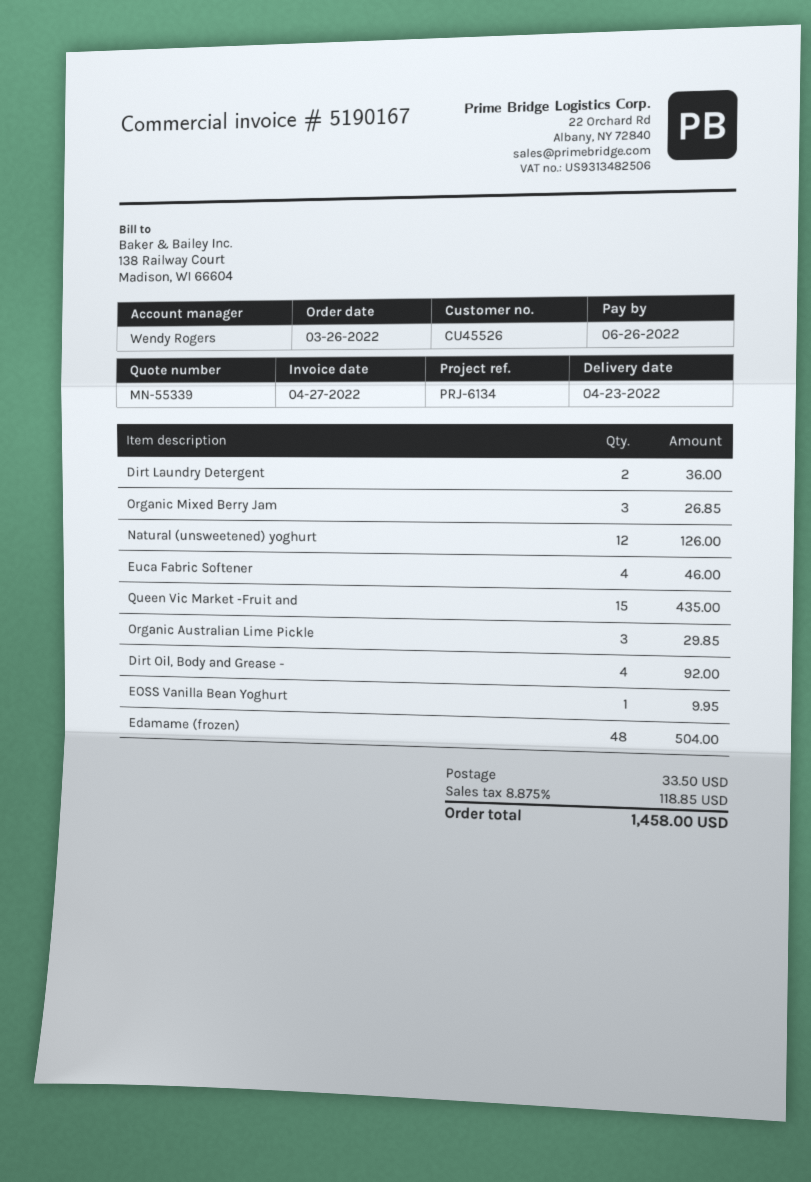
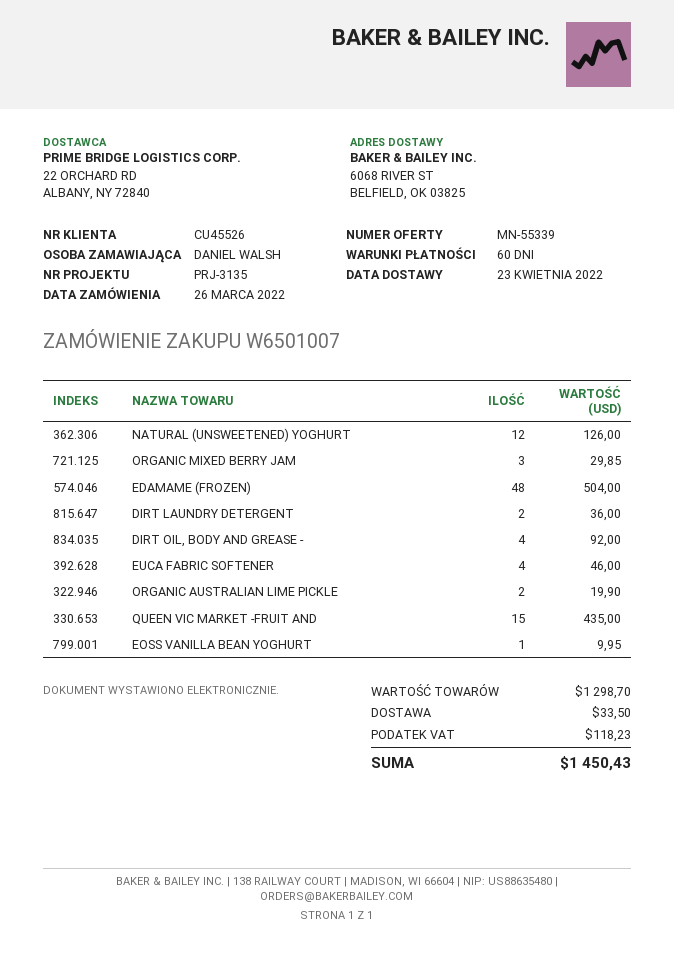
reference: PRJ-6134 -> PRJ-3135
Organic Mixed Berry Jam: 3 for 26.85 -> 3 for 29.85
Organic Australian Lime Pickle: 3 for 29.85 -> 2 for 19.90
tax: 118.85 -> 118.23
total: 1458.00 -> 1450.43

